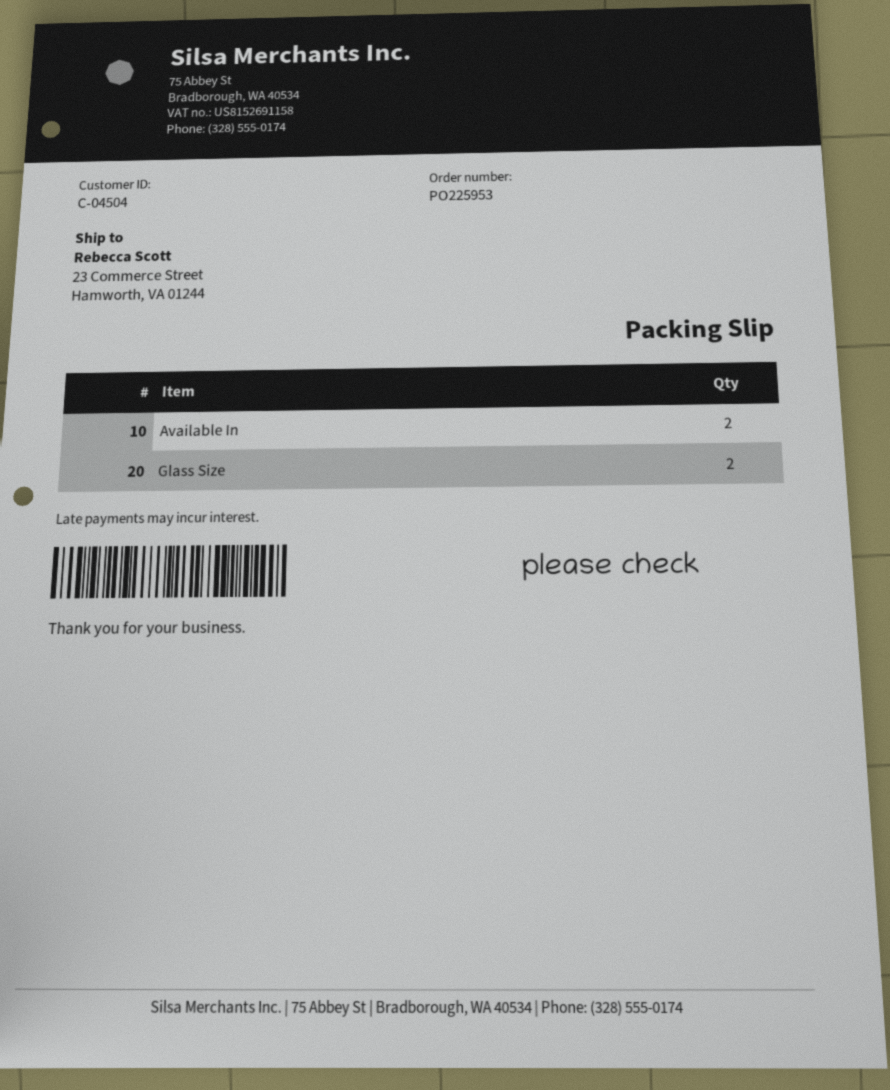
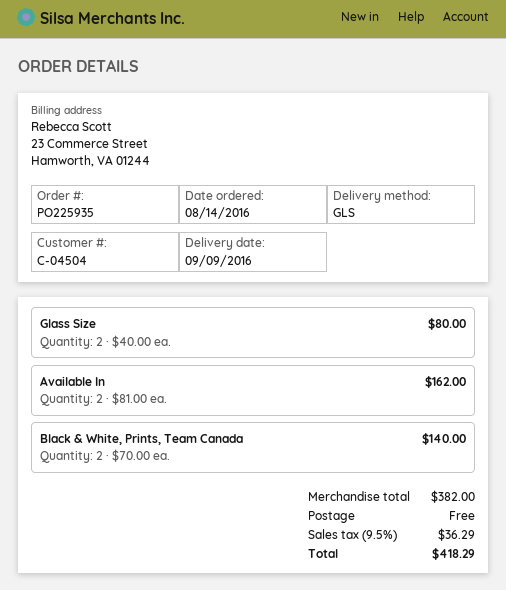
order number: PO225953 -> PO225935
Black & White, Prints, Team Canada: none -> 2

